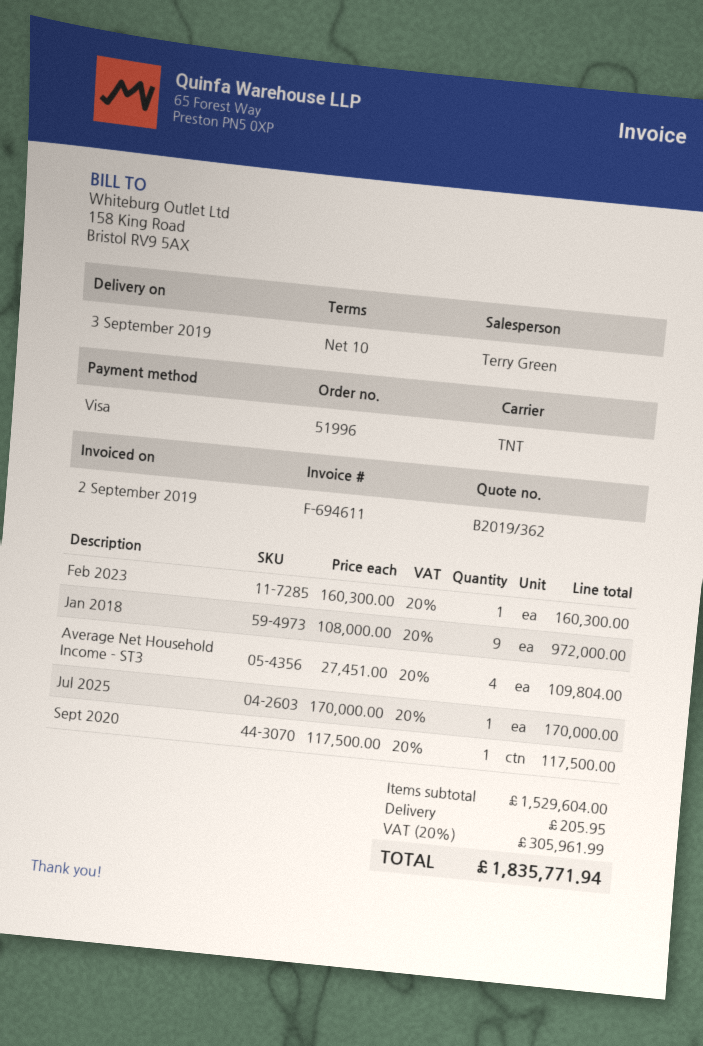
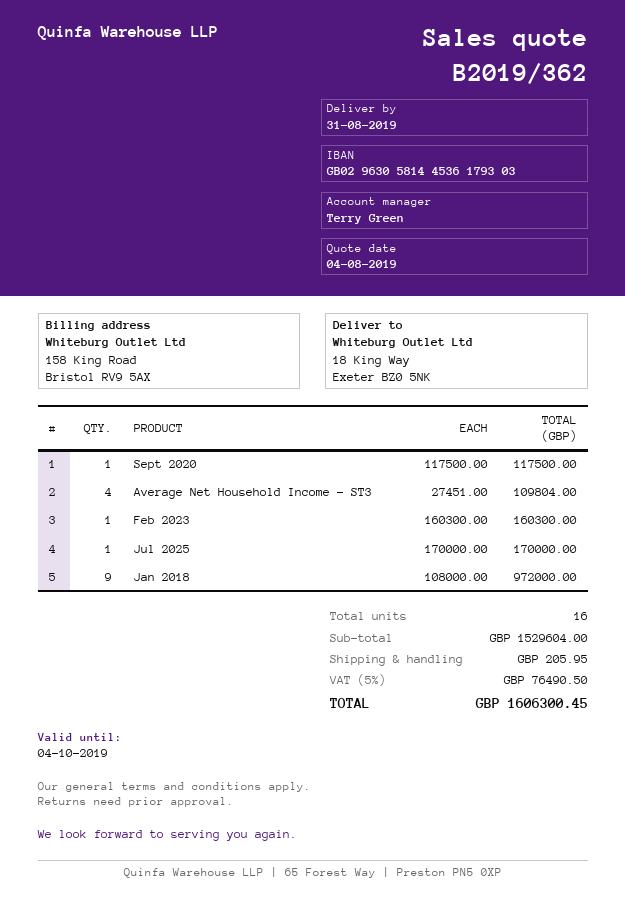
delivery date: 2019-09-03 -> 2019-08-31
tax: 20% = 305961.99 -> 5% = 76490.50
total: 1835771.94 -> 1606300.45

